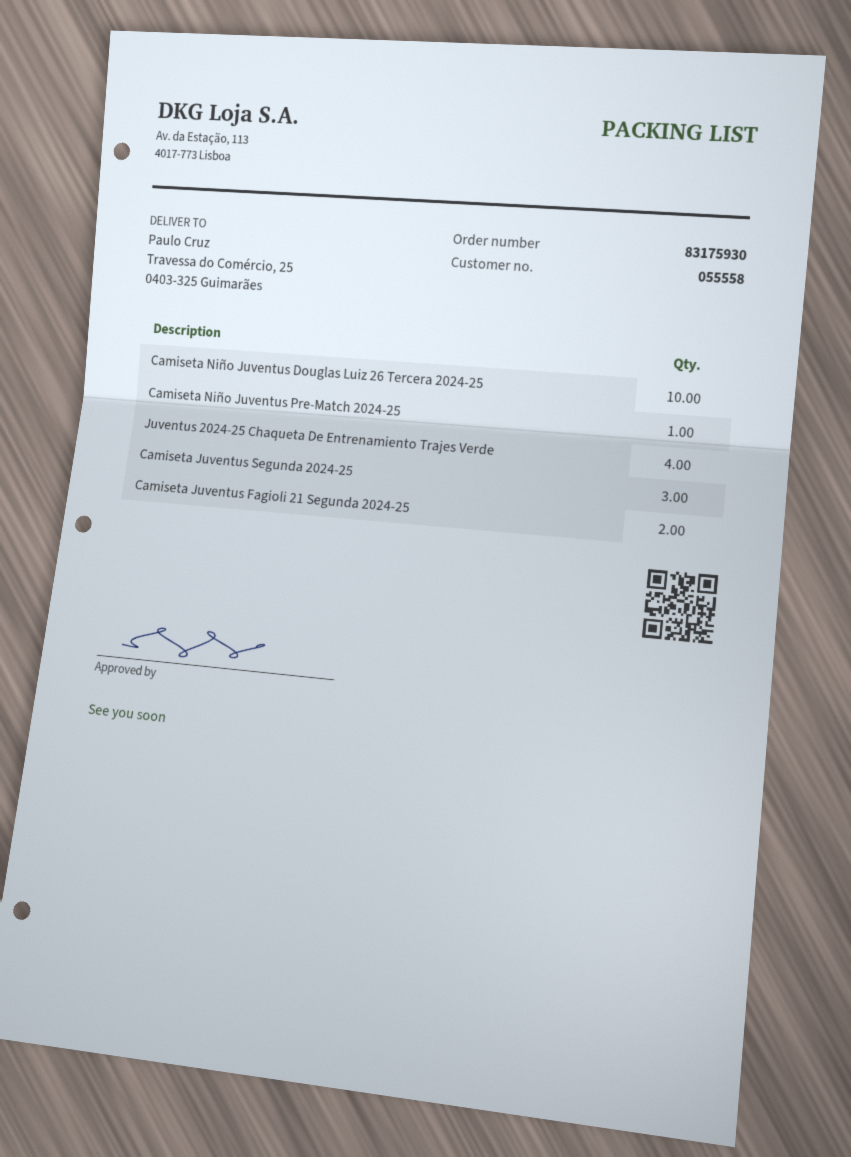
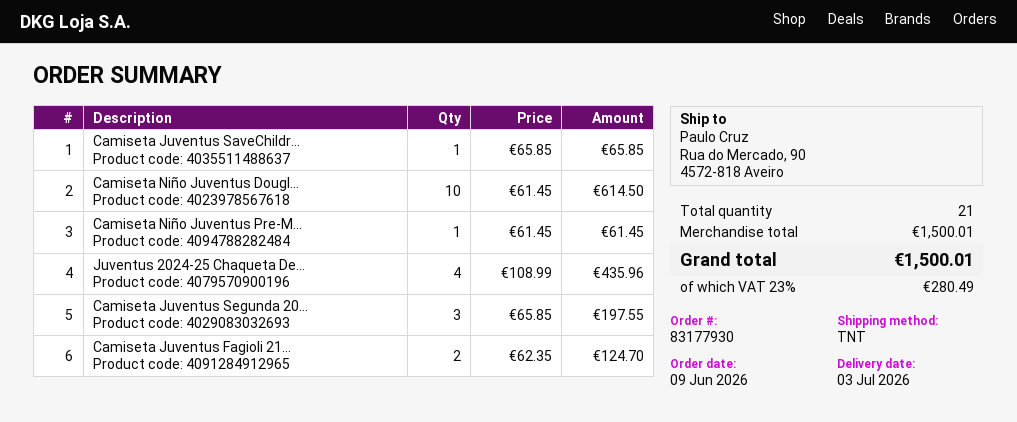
order number: 83175930 -> 83177930
ship to: Travessa do Comércio, 25, 0403-325 Guimarães -> Rua do Mercado, 90, 4572-818 Aveiro
Camiseta Juventus SaveChildr...: none -> 1

